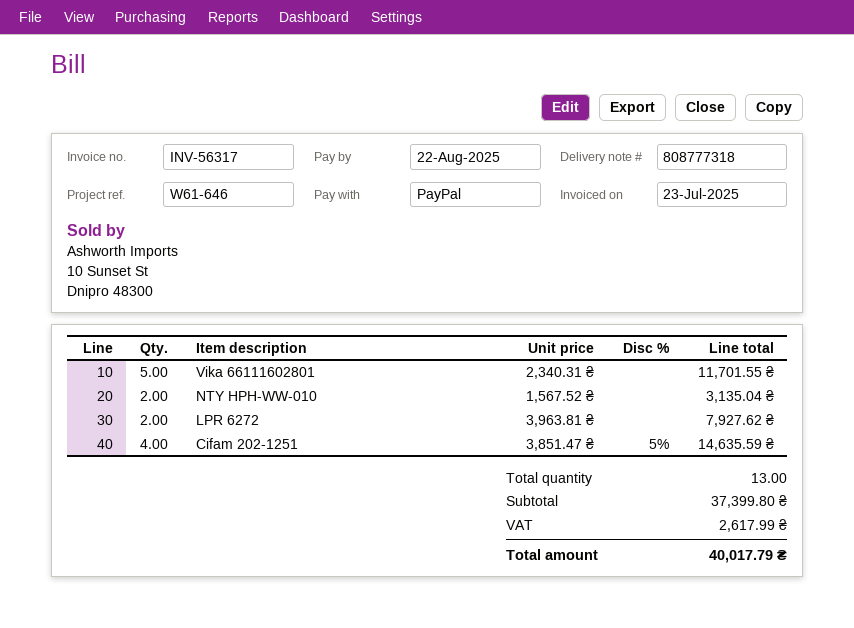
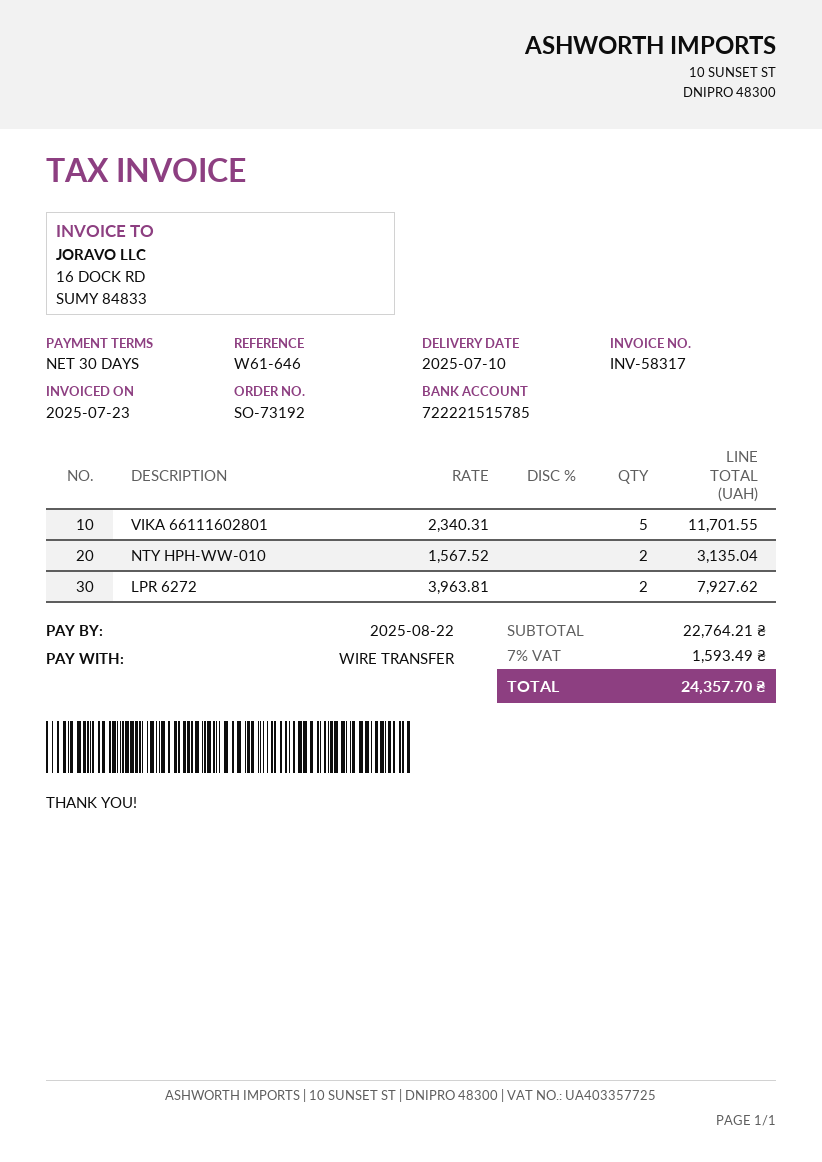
invoice number: INV-56317 -> INV-58317
payment method: PayPal -> bank transfer
Cifam 202-1251: 4 x 3851.47 - 5% = 14635.59 -> none
subtotal: 37399.80 -> 22764.21
tax: 2617.99 -> 1593.49
total: 40017.79 -> 24357.70

